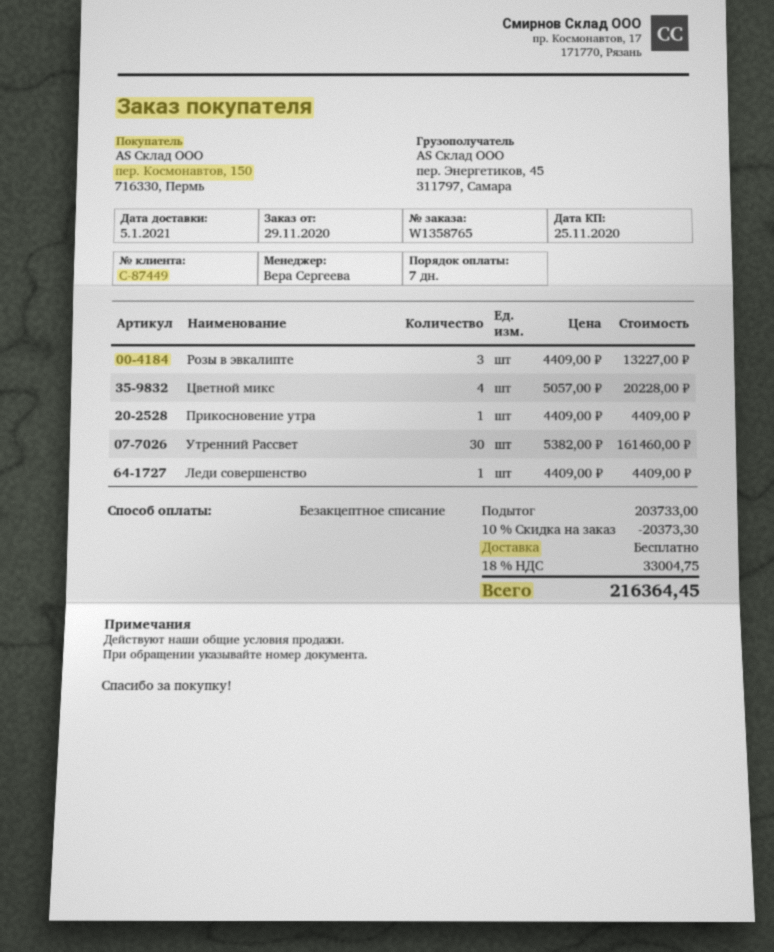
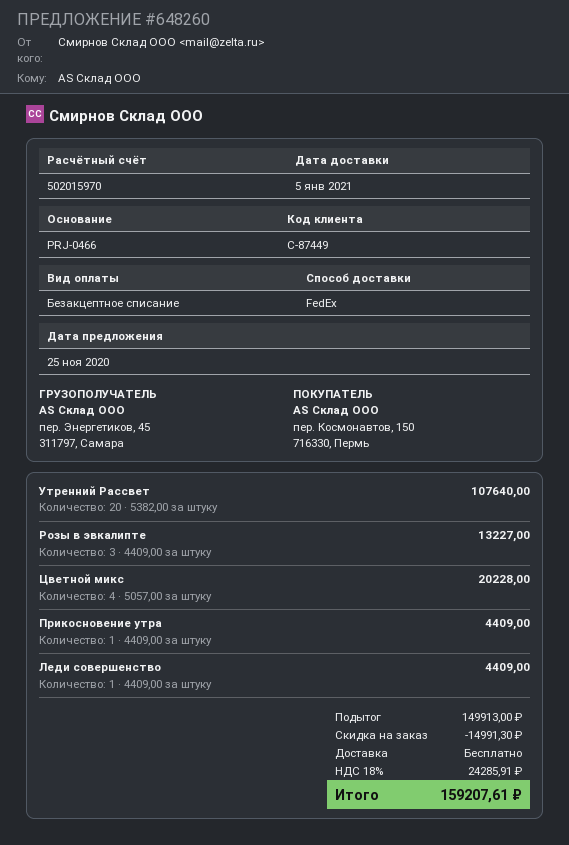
Утренний Рассвет: 30 x 5382.00 = 161460.00 -> 20 x 5382.00 = 107640.00
subtotal: 203733.00 -> 149913.00
discount: 20373.30 -> 14991.30
tax: 18% = 33004.75 -> 18% = 24285.91
total: 216364.45 -> 159207.61

